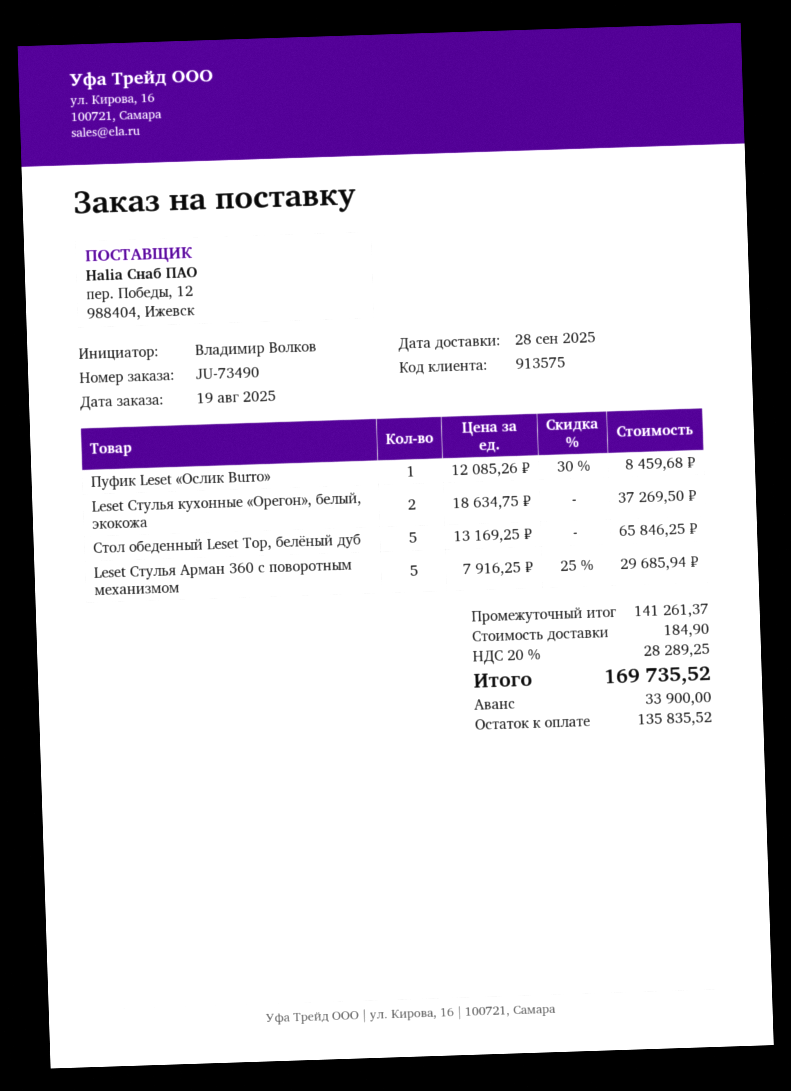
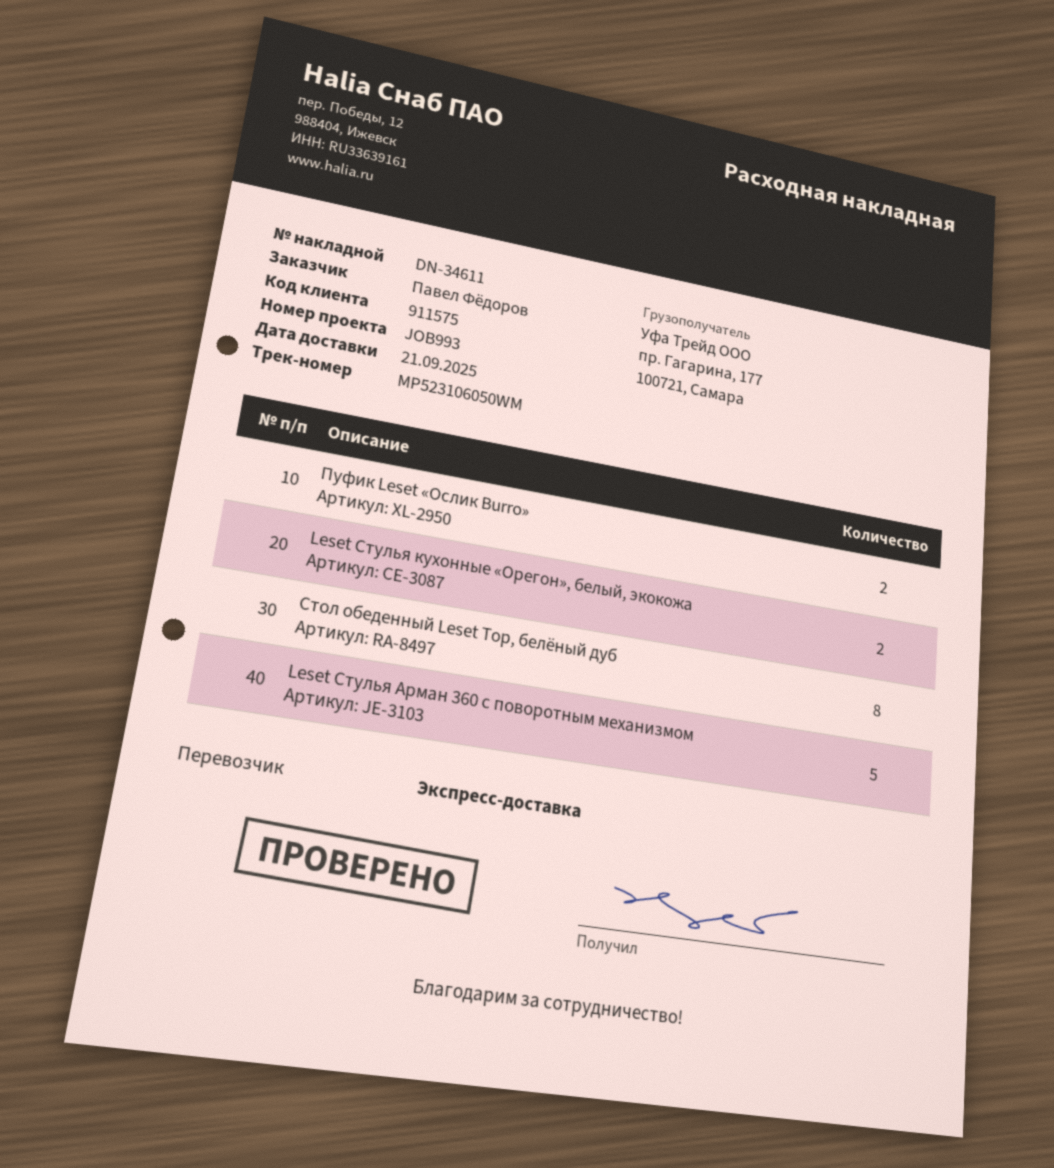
delivery date: 2025-09-28 -> 2025-09-21
customer number: 913575 -> 911575
ordered by: Владимир Волков -> Павел Фёдоров
Пуфик Leset «Ослик Burro»: 1 -> 2
Стол обеденный Leset Тор, белёный дуб: 5 -> 8

